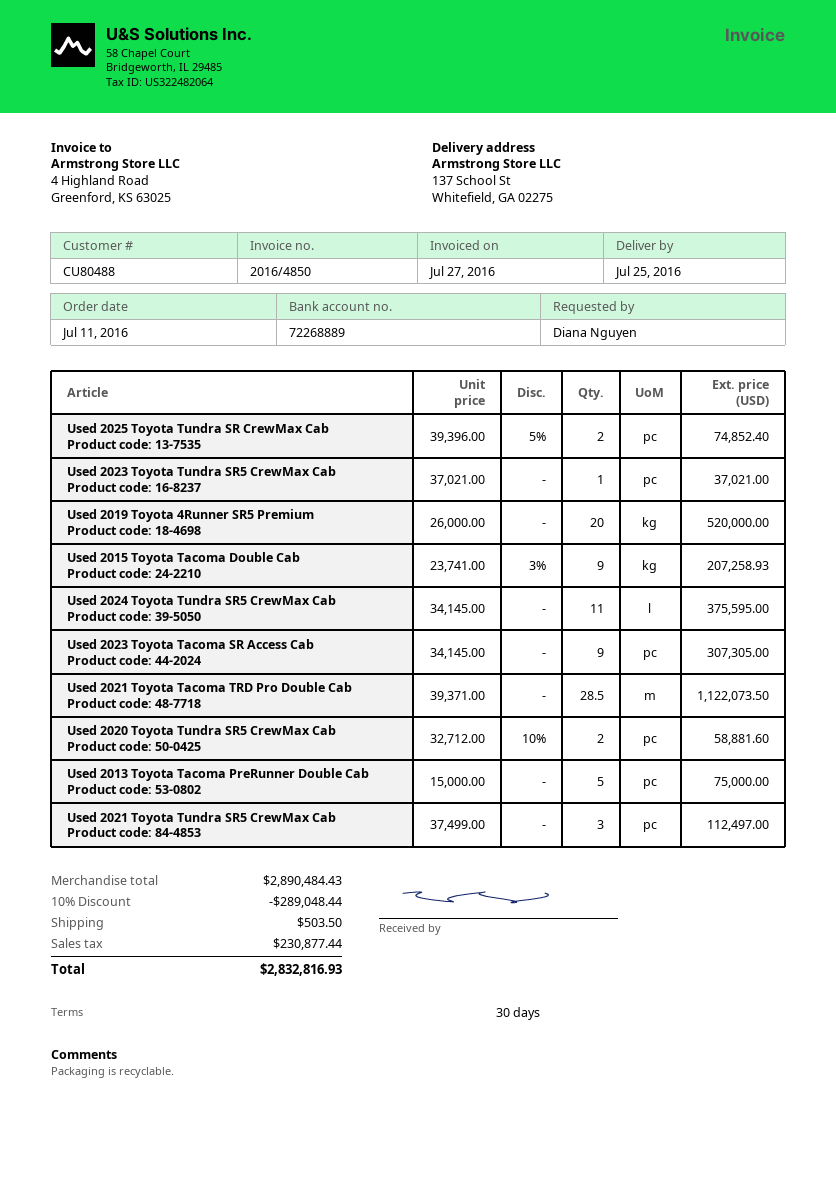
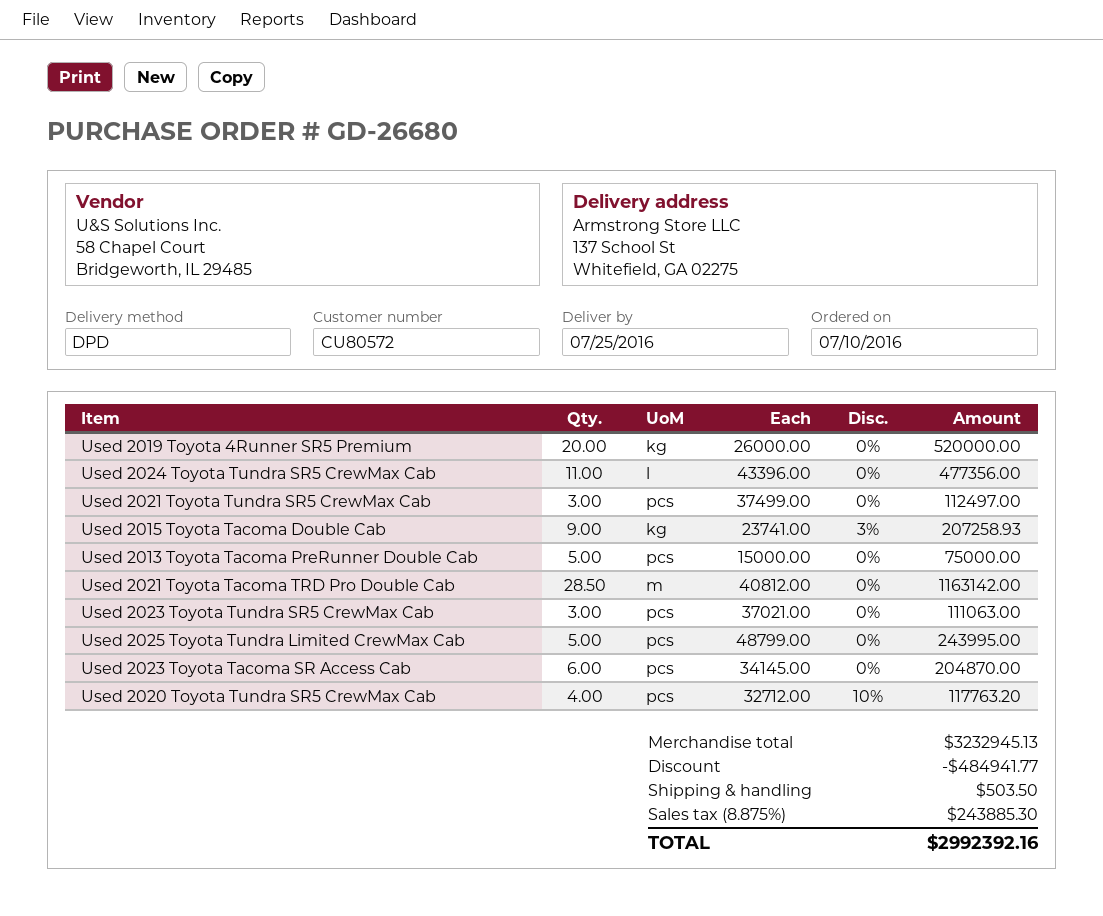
order date: 2016-07-11 -> 2016-07-10
customer number: CU80488 -> CU80572
Used 2025 Toyota Tundra SR CrewMax Cab: 2 x 39396.00 - 5% = 74852.40 -> none
Used 2023 Toyota Tundra SR5 CrewMax Cab: 1 x 37021.00 = 37021.00 -> 3 x 37021.00 = 111063.00
Used 2024 Toyota Tundra SR5 CrewMax Cab: 11 x 34145.00 = 375595.00 -> 11 x 43396.00 = 477356.00
Used 2023 Toyota Tacoma SR Access Cab: 9 x 34145.00 = 307305.00 -> 6 x 34145.00 = 204870.00
Used 2021 Toyota Tacoma TRD Pro Double Cab: 28.5 x 39371.00 = 1122073.50 -> 28.5 x 40812.00 = 1163142.00
Used 2020 Toyota Tundra SR5 CrewMax Cab: 2 x 32712.00 - 10% = 58881.60 -> 4 x 32712.00 - 10% = 117763.20
Used 2025 Toyota Tundra Limited CrewMax Cab: none -> 5 x 48799.00 = 243995.00
subtotal: 2890484.43 -> 3232945.13
discount: 289048.44 -> 484941.77
tax: 230877.44 -> 243885.30
total: 2832816.93 -> 2992392.16

